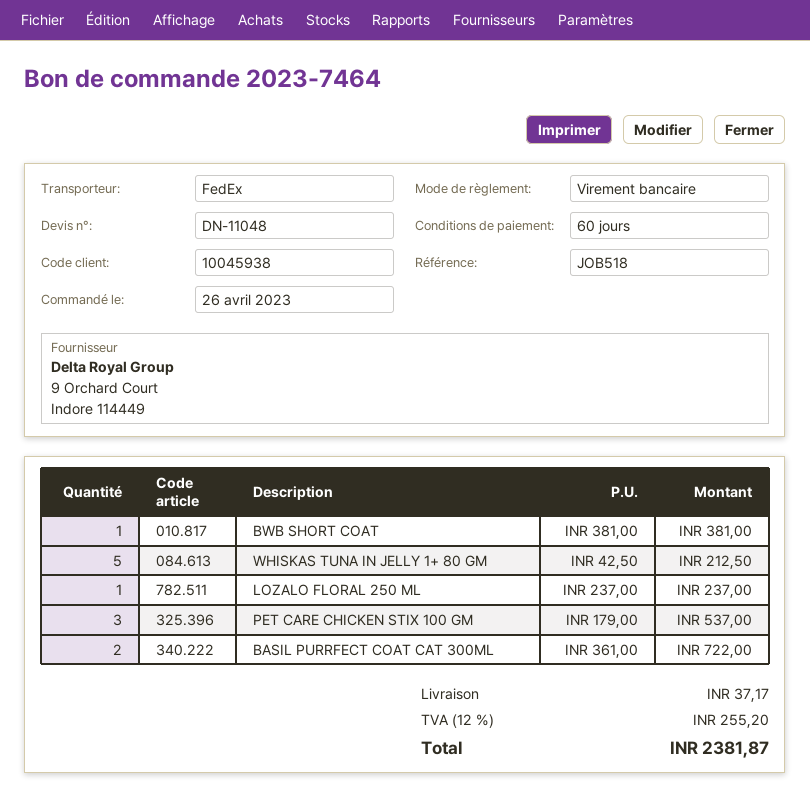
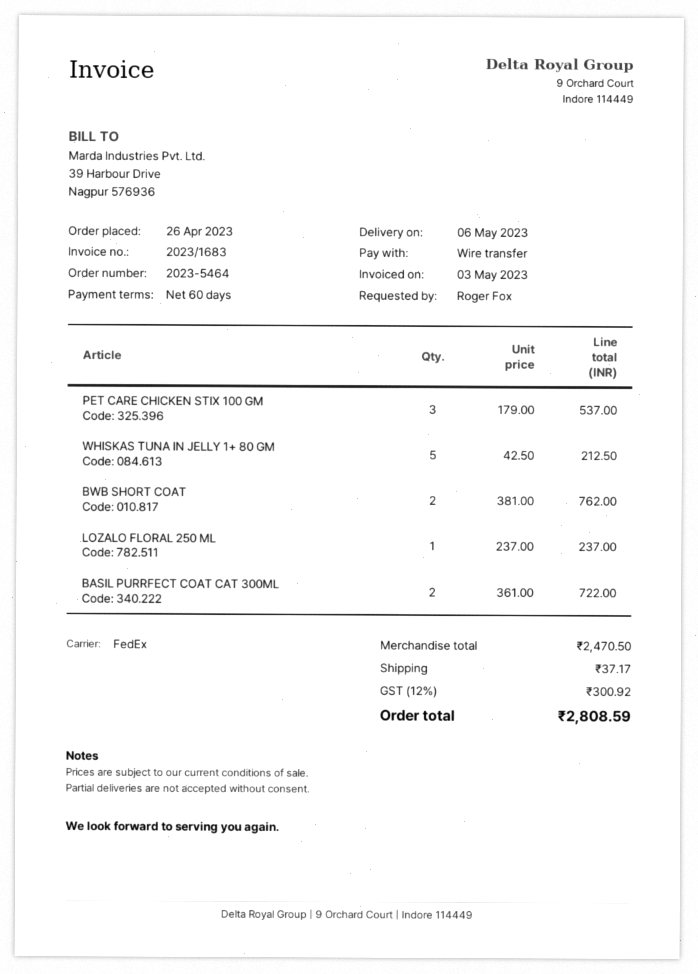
order number: 2023-7464 -> 2023-5464
BWB SHORT COAT: 1 x 381.00 = 381.00 -> 2 x 381.00 = 762.00
tax: 12% = 255.20 -> 12% = 300.92
total: 2381.87 -> 2808.59

